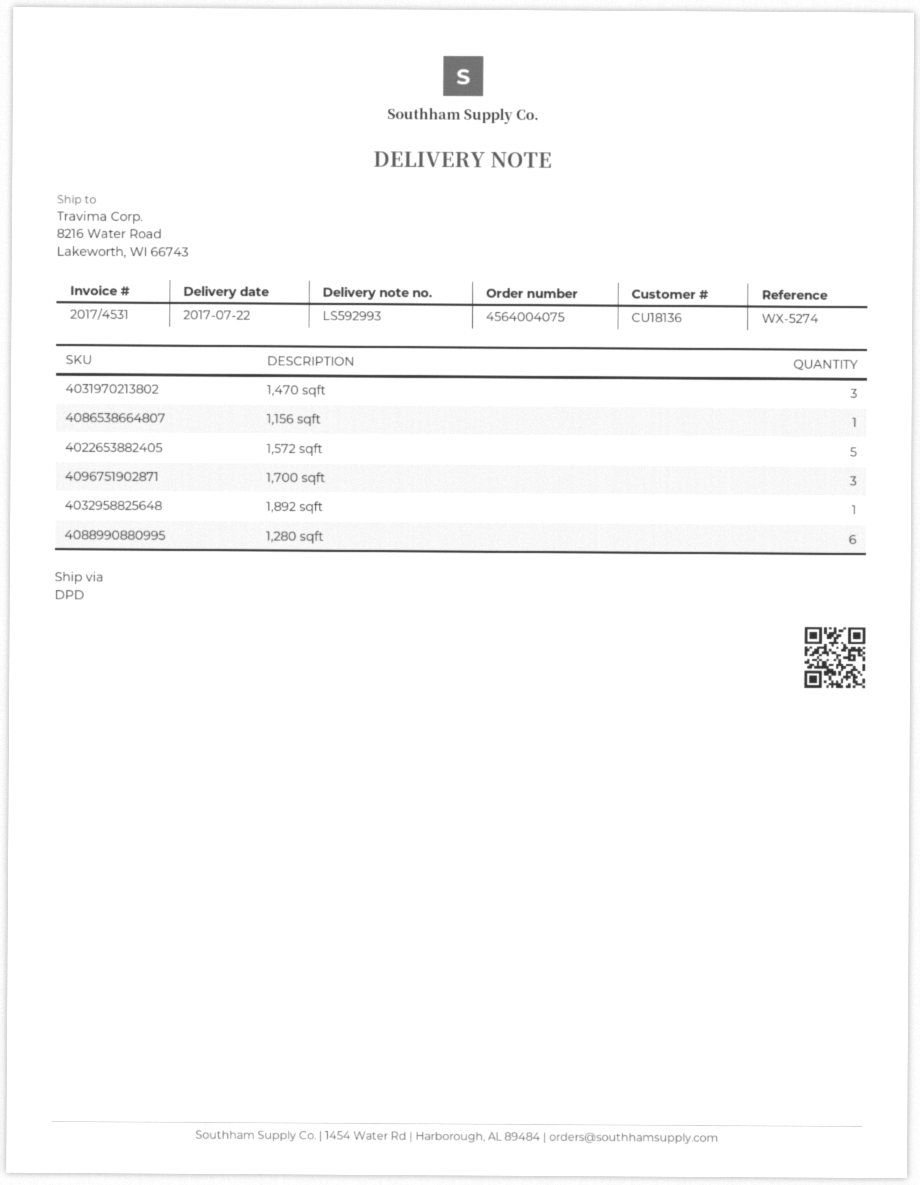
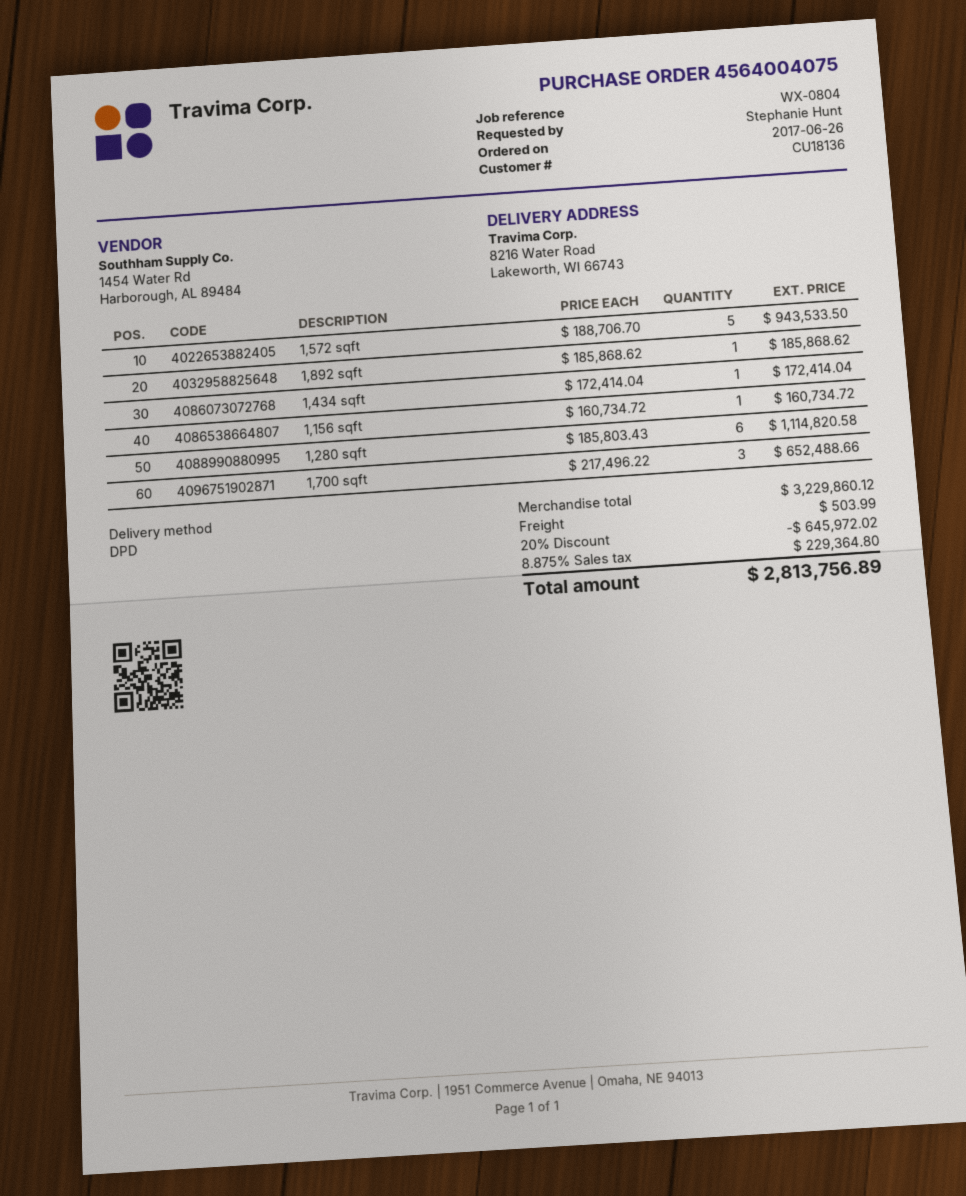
reference: WX-5274 -> WX-0804
1,470 sqft: 3 -> none
1,434 sqft: none -> 1

